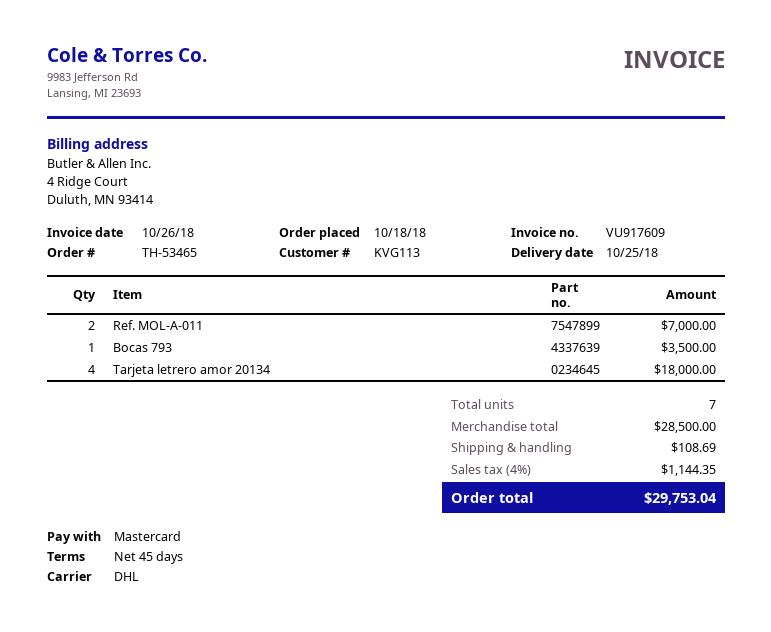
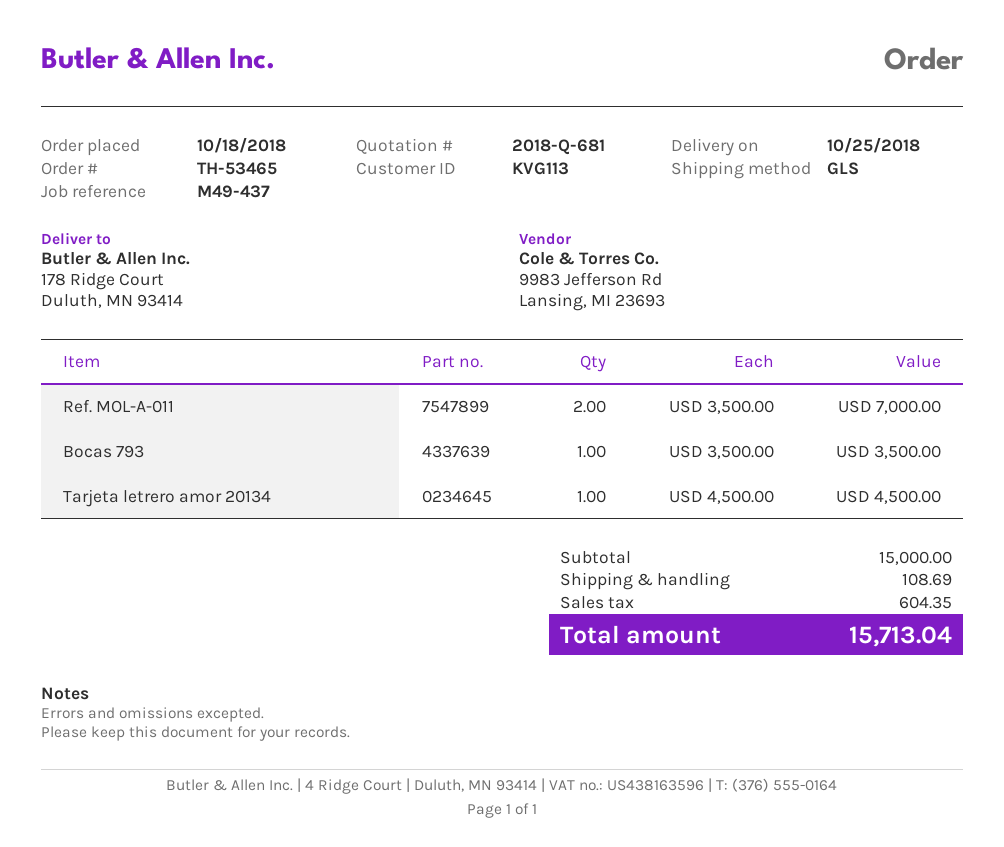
shipping method: DHL -> GLS
Tarjeta letrero amor 20134: 4 for 18000.00 -> 1 for 4500.00
subtotal: 28500.00 -> 15000.00
tax: 1144.35 -> 604.35
total: 29753.04 -> 15713.04

